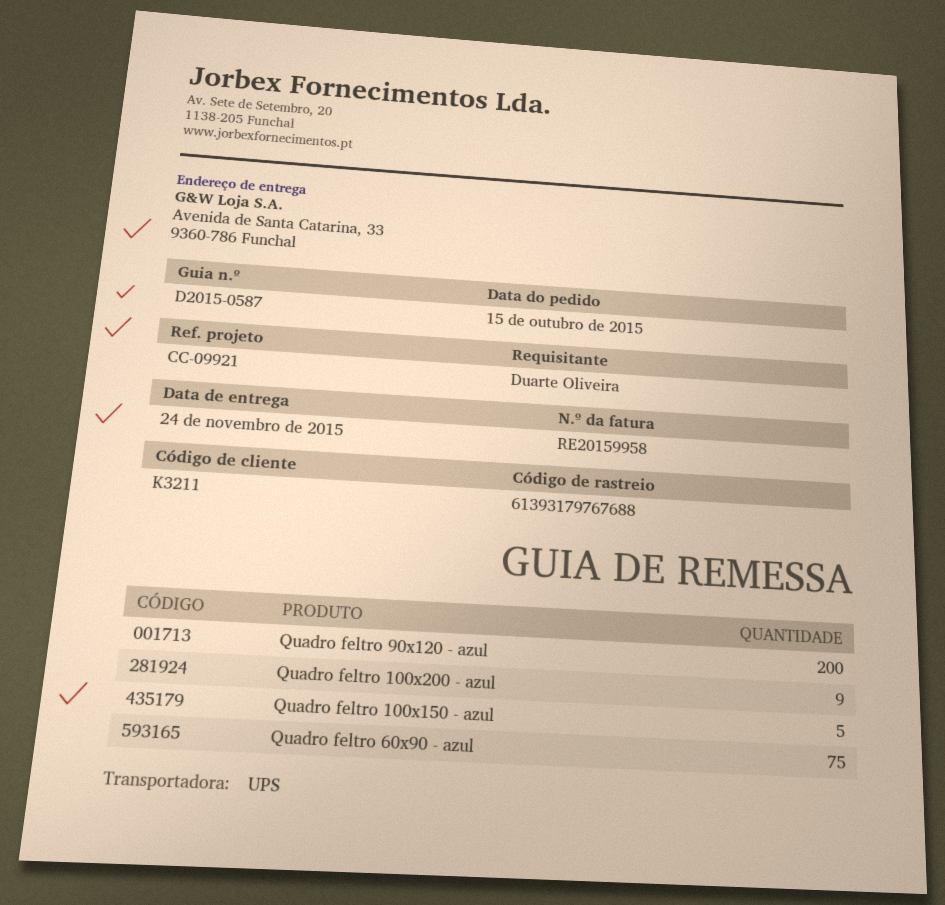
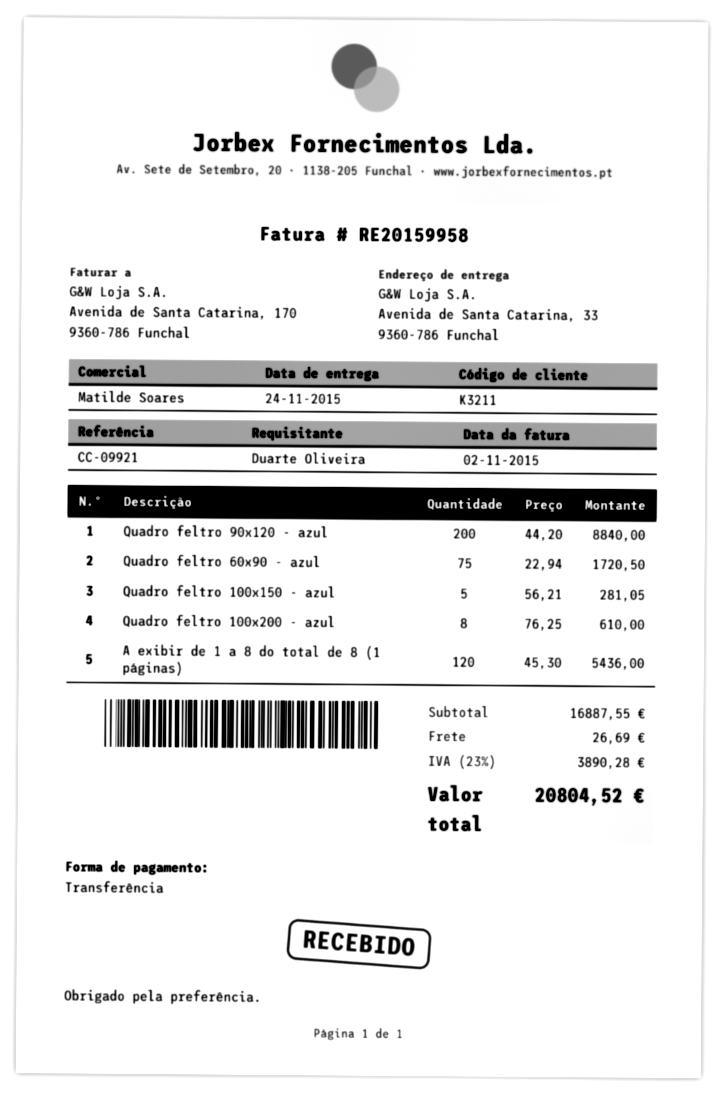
Quadro feltro 100x200 - azul: 9 -> 8
A exibir de 1 a 8 do total de 8 (1 páginas): none -> 120

